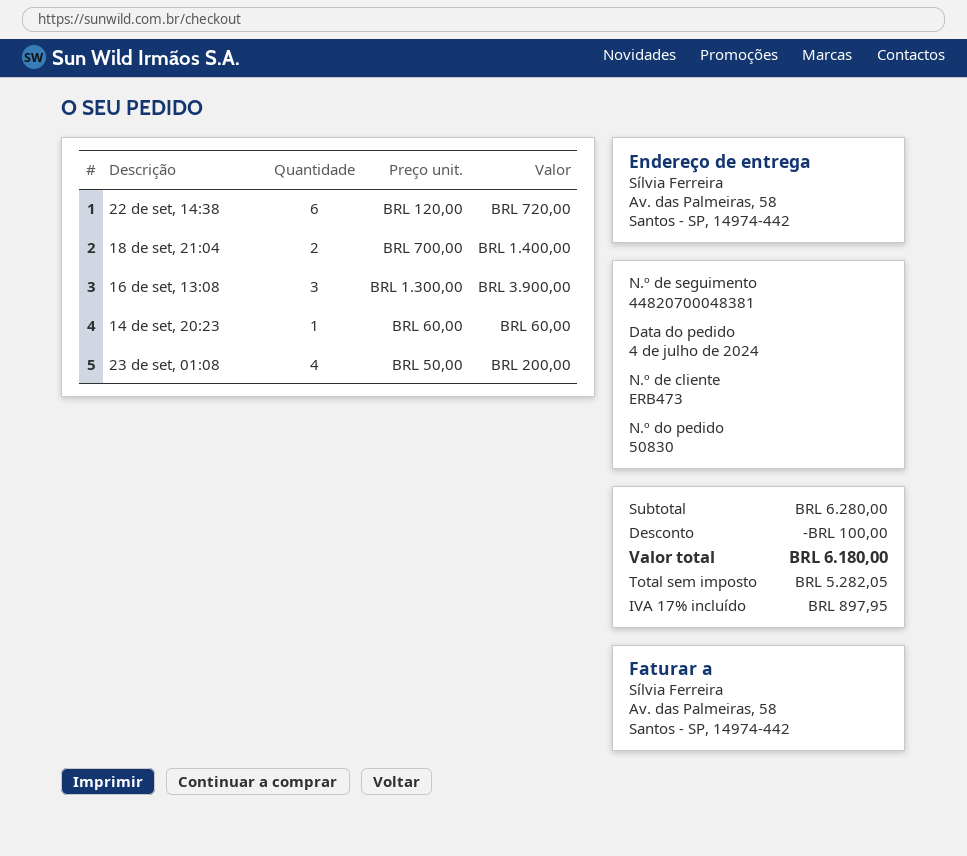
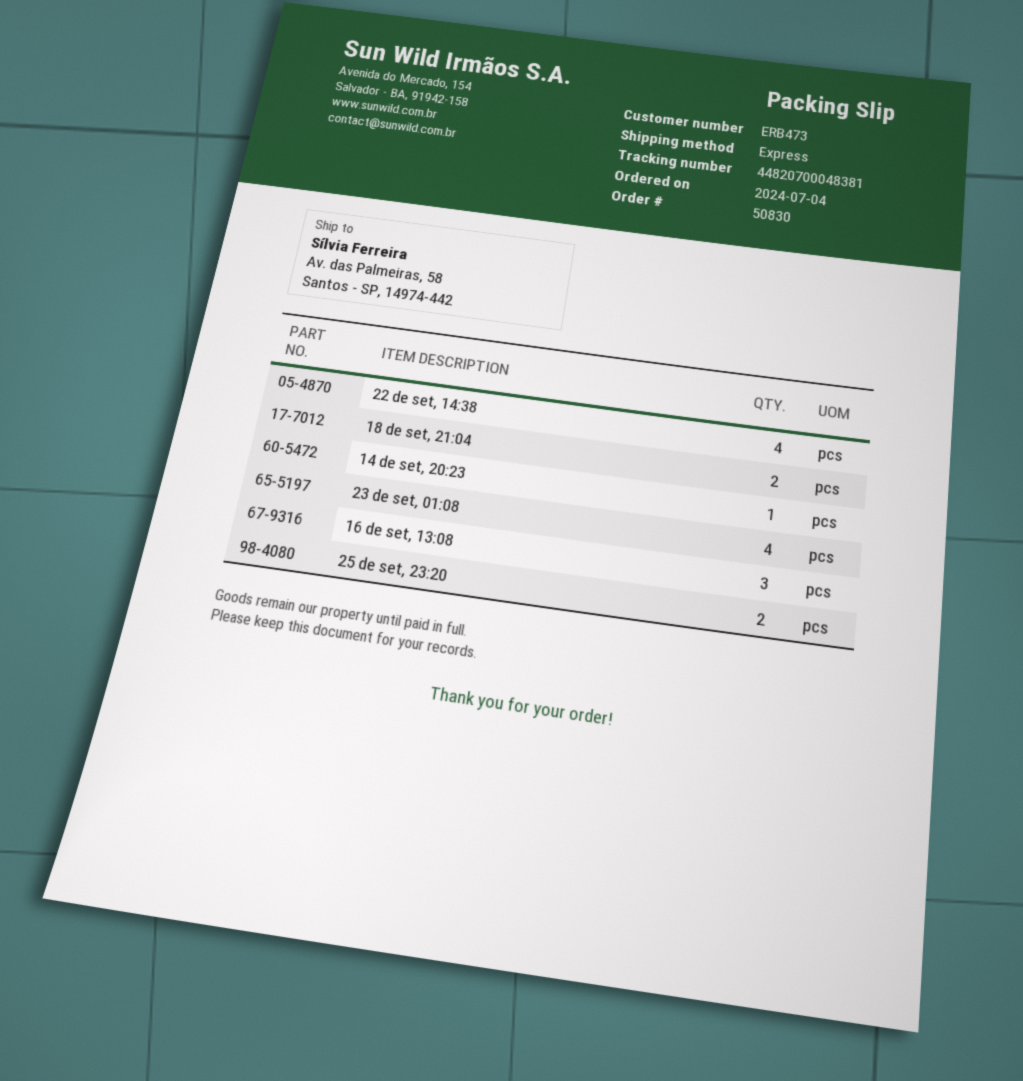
22 de set, 14:38: 6 -> 4
25 de set, 23:20: none -> 2

